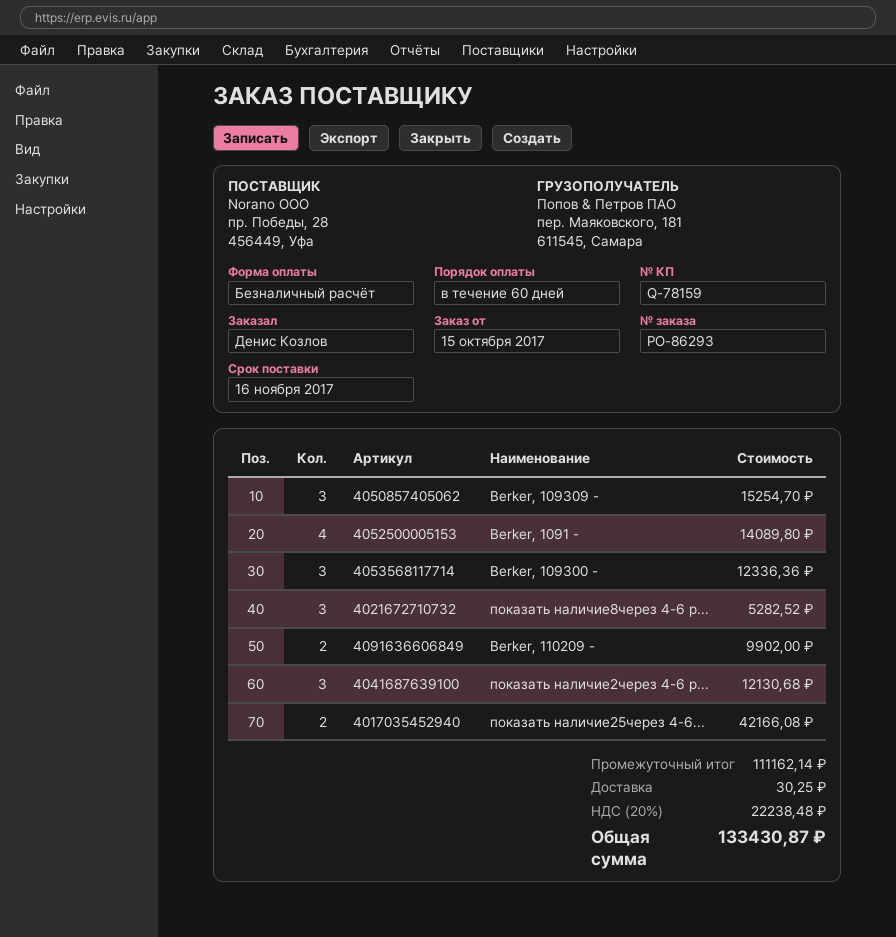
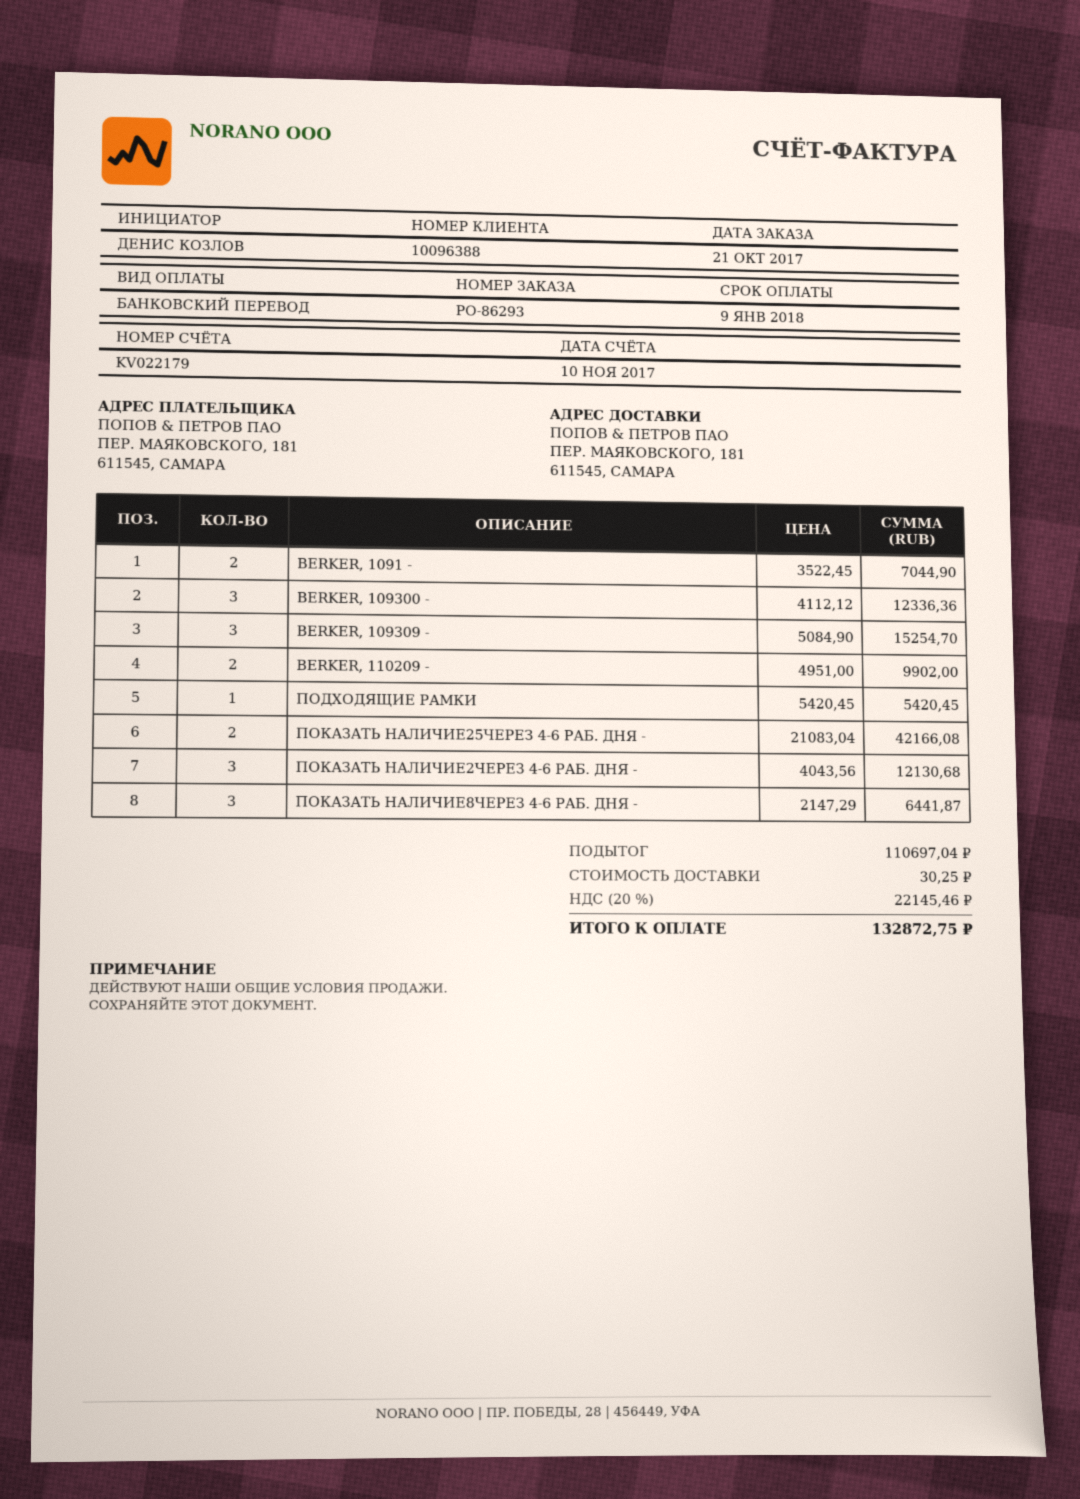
order date: 2017-10-15 -> 2017-10-21
Berker, 1091 -: 4 for 14089.80 -> 2 for 7044.90
показать наличие8через 4-6 р...: 3 for 5282.52 -> 3 for 6441.87
ПОДХОДЯЩИЕ РАМКИ: none -> 1 for 5420.45
subtotal: 111162.14 -> 110697.04
tax: 20% = 22238.48 -> 20% = 22145.46
total: 133430.87 -> 132872.75

